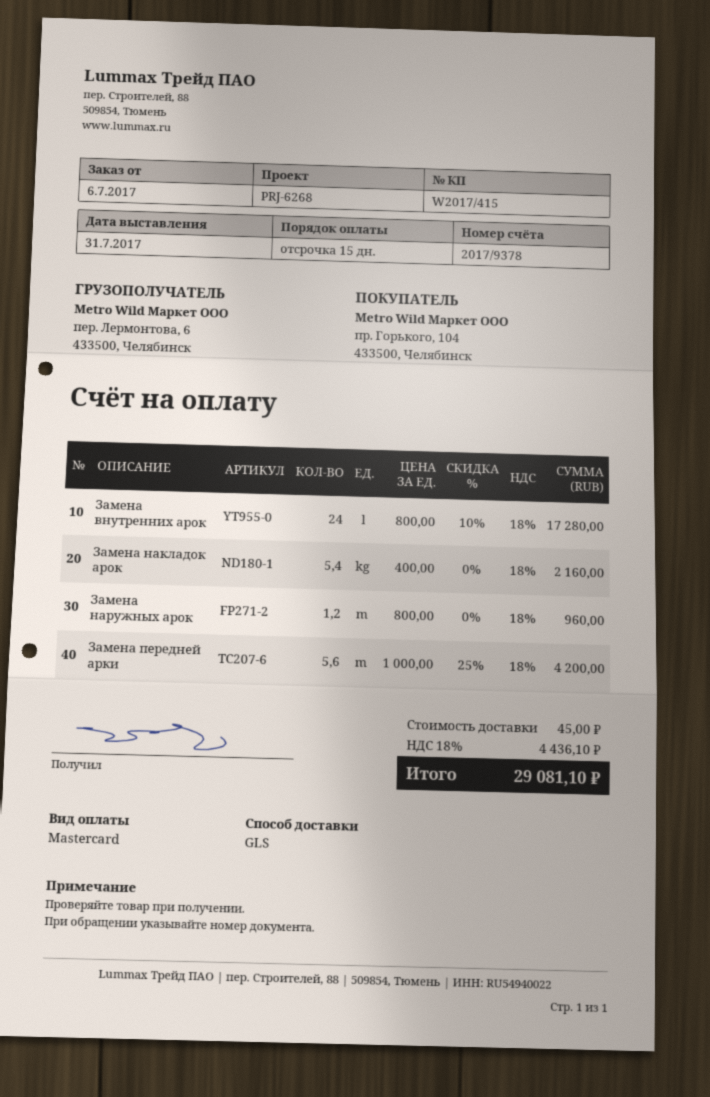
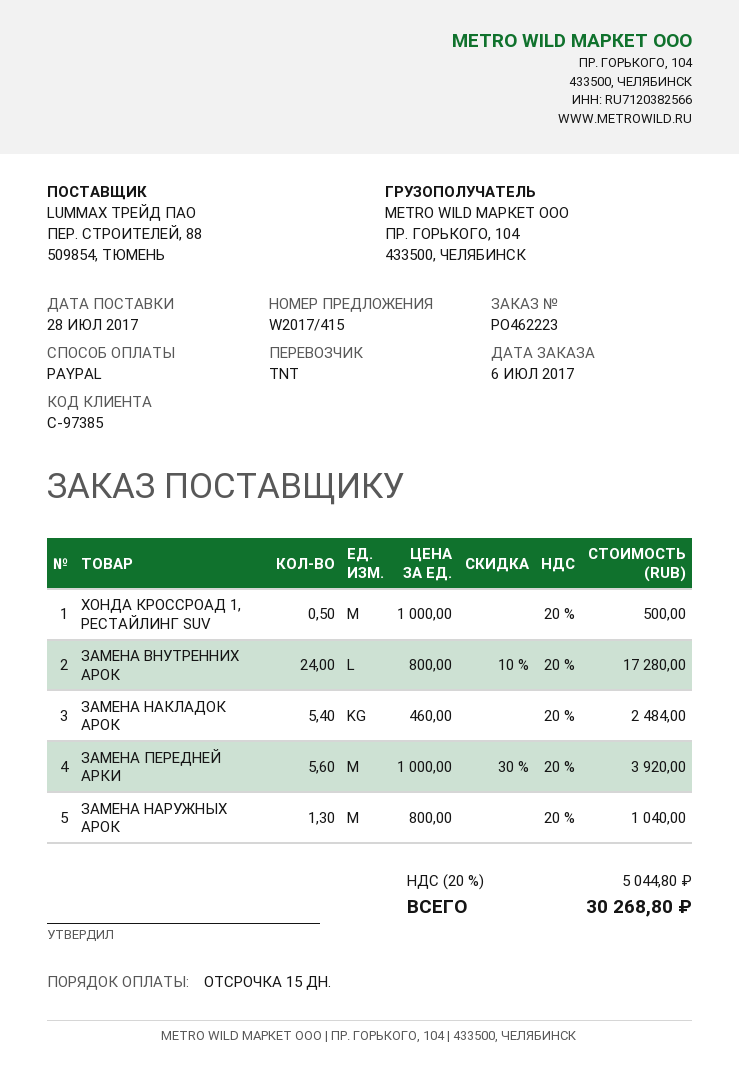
payment method: Mastercard -> PayPal
shipping method: GLS -> TNT
ship to: пер. Лермонтова, 6, 433500, Челябинск -> ПР. ГОРЬКОГО, 104, 433500, ЧЕЛЯБИНСК
Замена накладок арок: 5.4 x 400.00 = 2160.00 -> 5.4 x 460.00 = 2484.00
Замена наружных арок: 1.2 x 800.00 = 960.00 -> 1.3 x 800.00 = 1040.00
Замена передней арки: 5.6 x 1000.00 - 25% = 4200.00 -> 5.6 x 1000.00 - 30% = 3920.00
ХОНДА КРОССРОАД 1, РЕСТАЙЛИНГ SUV: none -> 0.5 x 1000.00 = 500.00
shipping: 45.00 -> none
tax: 18% = 4436.10 -> 20% = 5044.80
total: 29081.10 -> 30268.80

